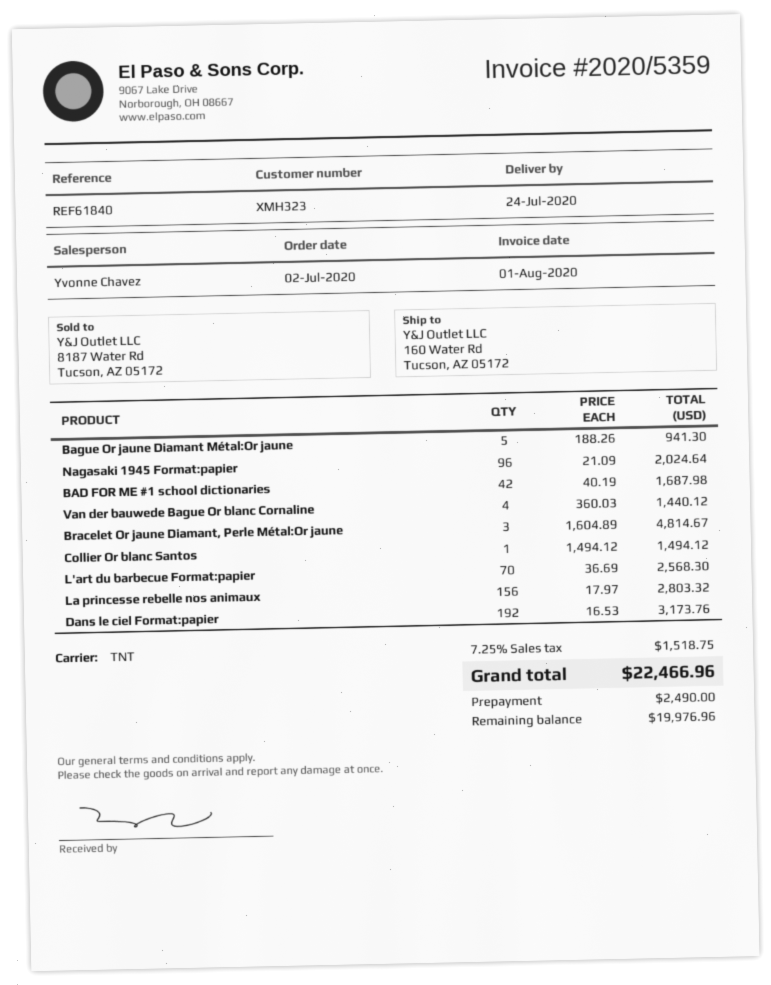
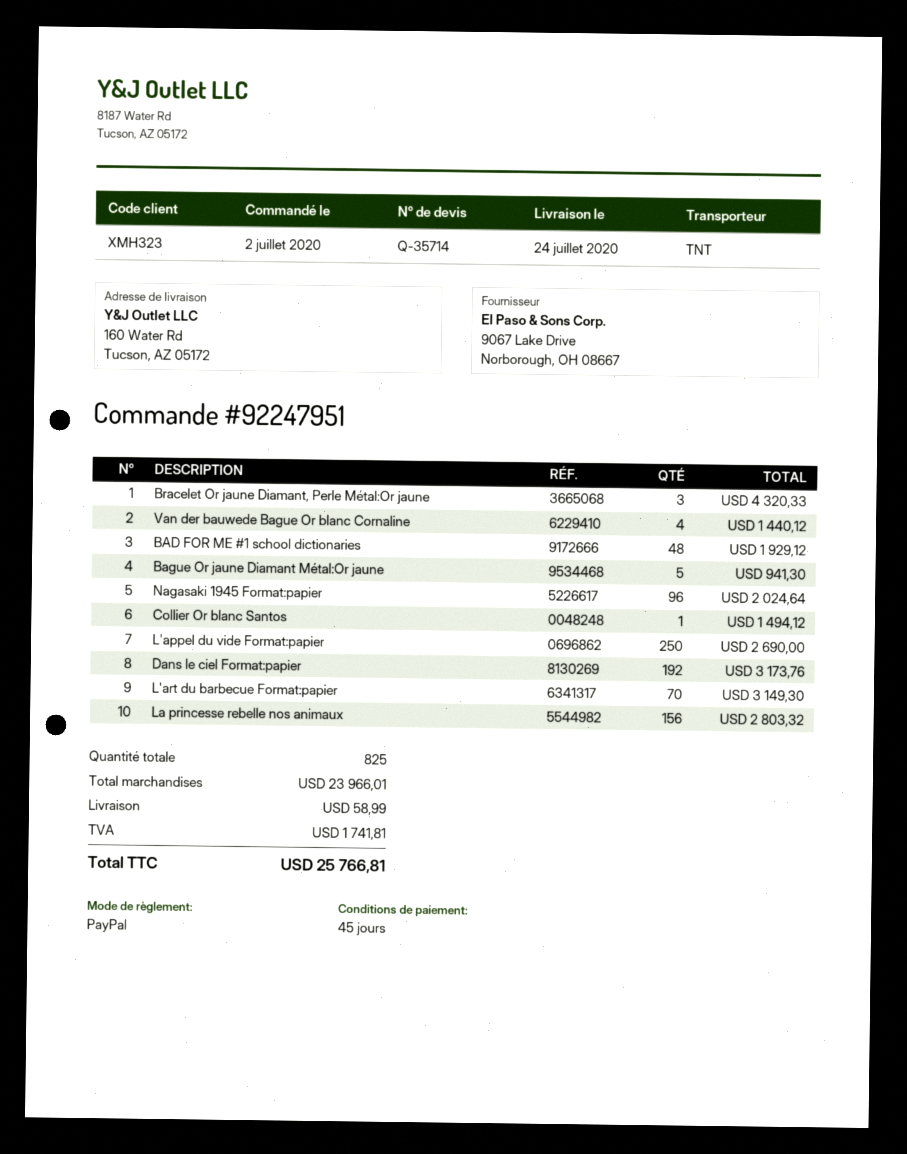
BAD FOR ME #1 school dictionaries: 42 for 1687.98 -> 48 for 1929.12
Bracelet Or jaune Diamant, Perle Métal:Or jaune: 3 for 4814.67 -> 3 for 4320.33
L'art du barbecue Format:papier: 70 for 2568.30 -> 70 for 3149.30
L'appel du vide Format:papier: none -> 250 for 2690.00
shipping: none -> 58.99
tax: 1518.75 -> 1741.81
total: 22466.96 -> 25766.81

